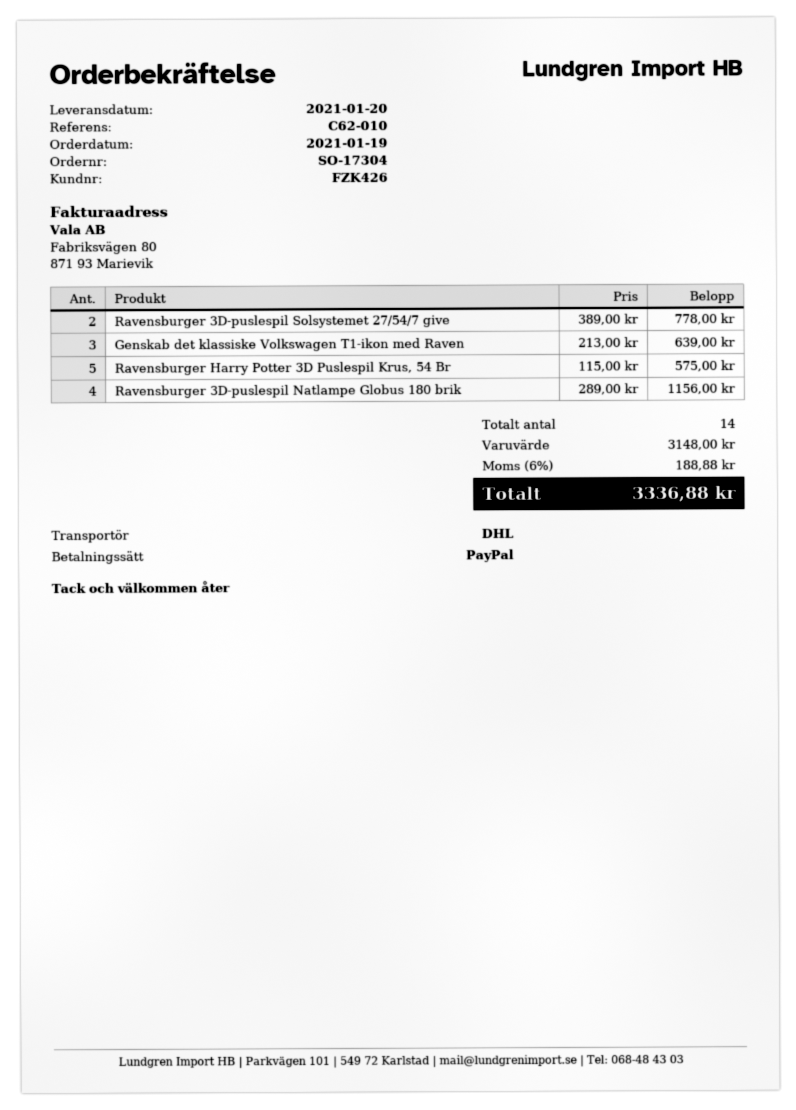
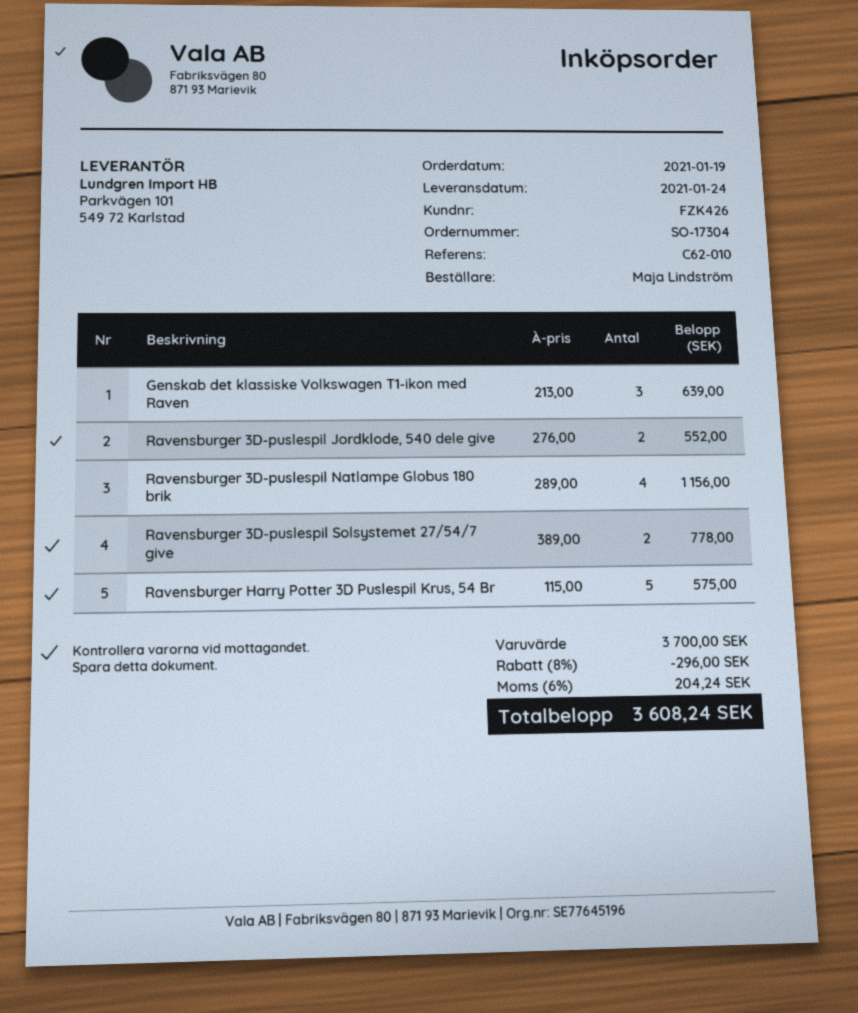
delivery date: 2021-01-20 -> 2021-01-24
Ravensburger 3D-puslespil Jordklode, 540 dele give: none -> 2 x 276.00 = 552.00
subtotal: 3148.00 -> 3700.00
discount: none -> 8% = 296.00
tax: 6% = 188.88 -> 6% = 204.24
total: 3336.88 -> 3608.24

